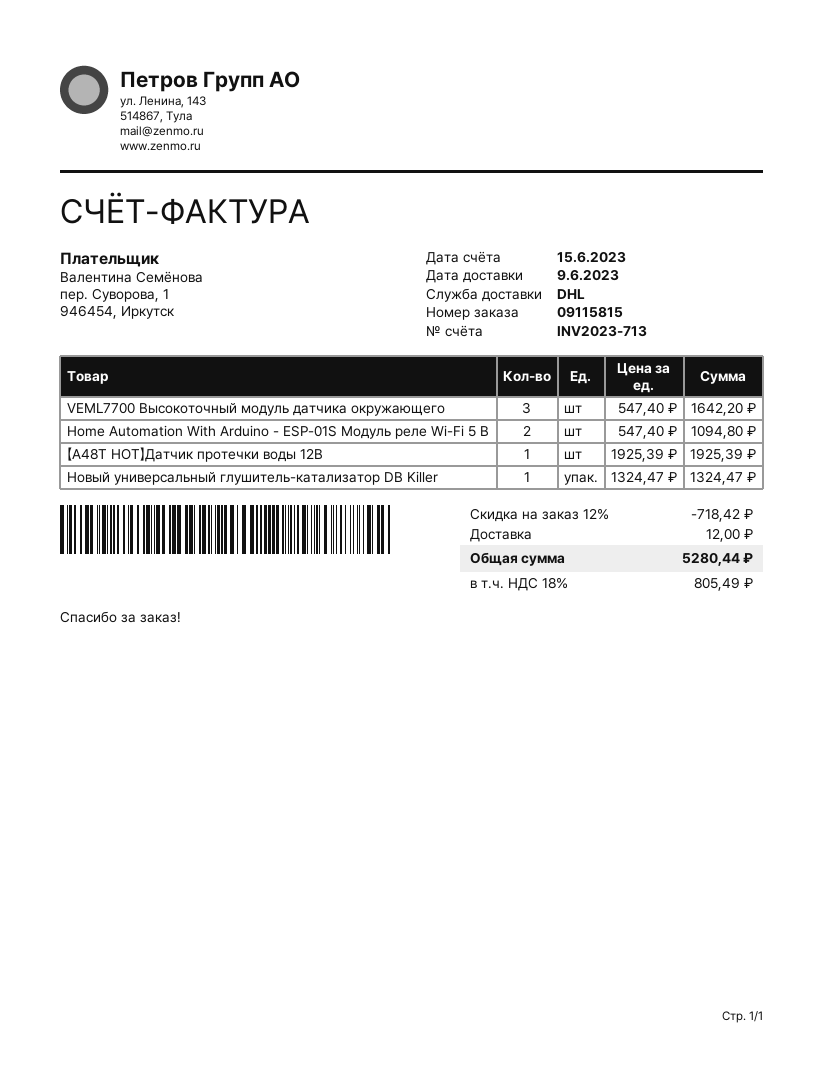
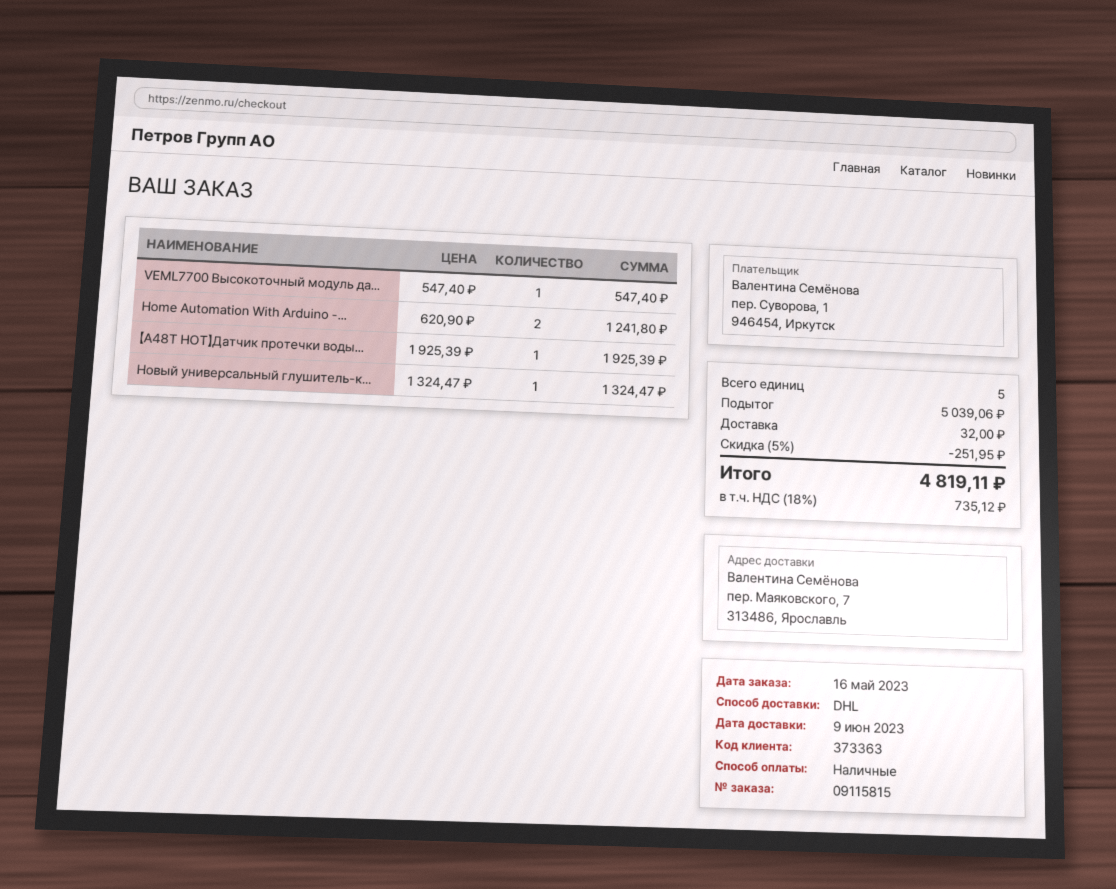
VEML7700 Высокоточный модуль датчика окружающего: 3 x 547.40 = 1642.20 -> 1 x 547.40 = 547.40
Home Automation With Arduino - ESP-01S Модуль реле Wi-Fi 5 В: 2 x 547.40 = 1094.80 -> 2 x 620.90 = 1241.80
discount: 12% = 718.42 -> 5% = 251.95
shipping: 12.00 -> 32.00
tax: 18% = 805.49 -> 18% = 735.12
total: 5280.44 -> 4819.11

